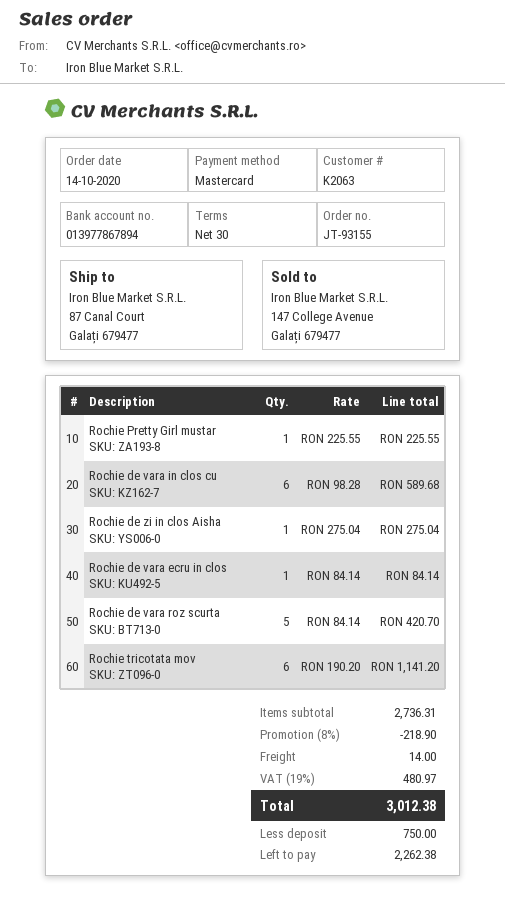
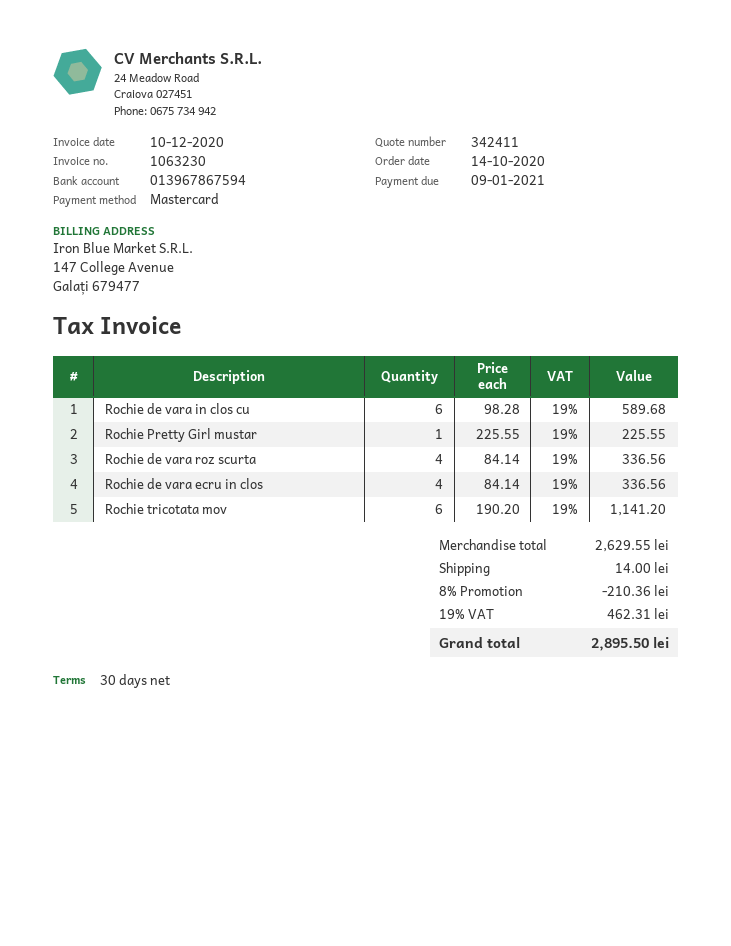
bank account: 013977867894 -> 013967867594
Rochie de zi in clos Aisha: 1 x 275.04 = 275.04 -> none
Rochie de vara ecru in clos: 1 x 84.14 = 84.14 -> 4 x 84.14 = 336.56
Rochie de vara roz scurta: 5 x 84.14 = 420.70 -> 4 x 84.14 = 336.56
subtotal: 2736.31 -> 2629.55
discount: 8% = 218.90 -> 8% = 210.36
tax: 19% = 480.97 -> 19% = 462.31
total: 3012.38 -> 2895.50

